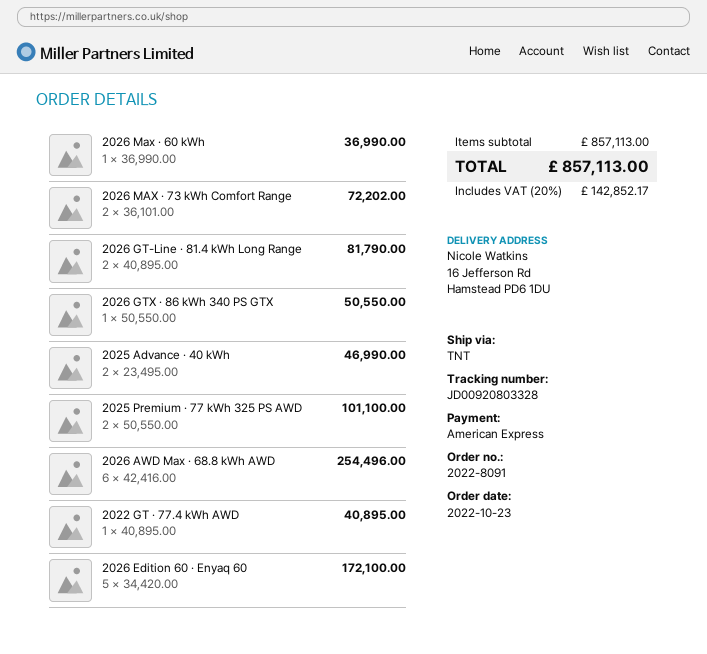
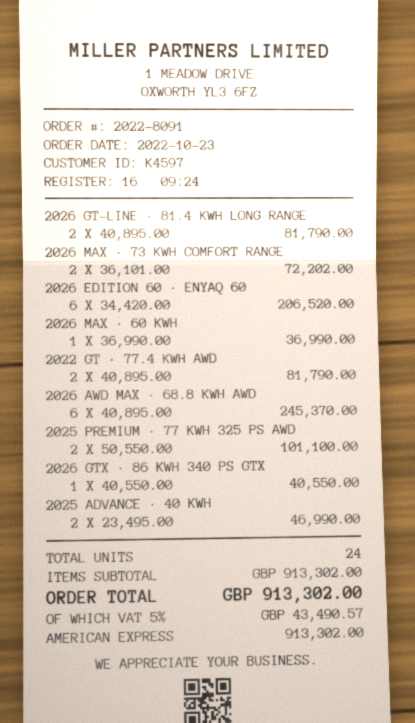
2026 GTX · 86 kWh 340 PS GTX: 1 x 50550.00 = 50550.00 -> 1 x 40550.00 = 40550.00
2026 AWD Max · 68.8 kWh AWD: 6 x 42416.00 = 254496.00 -> 6 x 40895.00 = 245370.00
2022 GT · 77.4 kWh AWD: 1 x 40895.00 = 40895.00 -> 2 x 40895.00 = 81790.00
2026 Edition 60 · Enyaq 60: 5 x 34420.00 = 172100.00 -> 6 x 34420.00 = 206520.00
subtotal: 857113.00 -> 913302.00
tax: 20% = 142852.17 -> 5% = 43490.57
total: 857113.00 -> 913302.00

